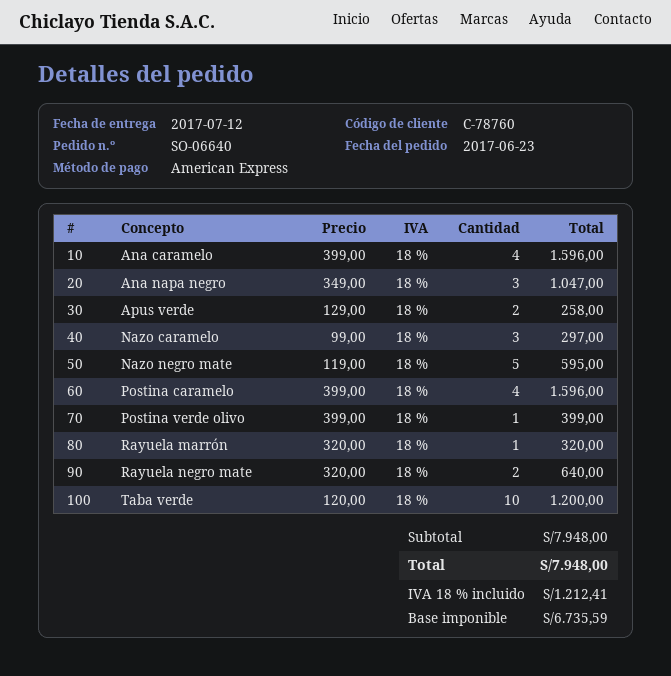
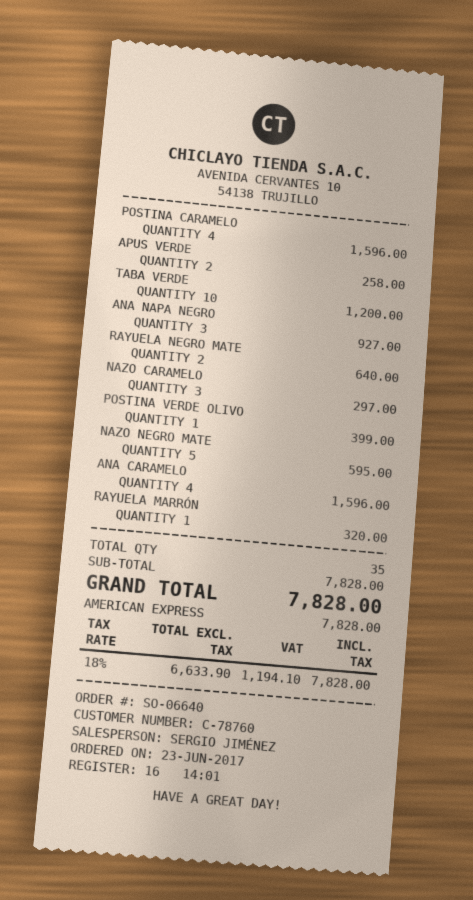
Ana napa negro: 3 for 1047.00 -> 3 for 927.00
subtotal: 7948.00 -> 7828.00
net: 6735.59 -> 6633.90
tax: 18% = 1212.41 -> 18% = 1194.10
total: 7948.00 -> 7828.00

